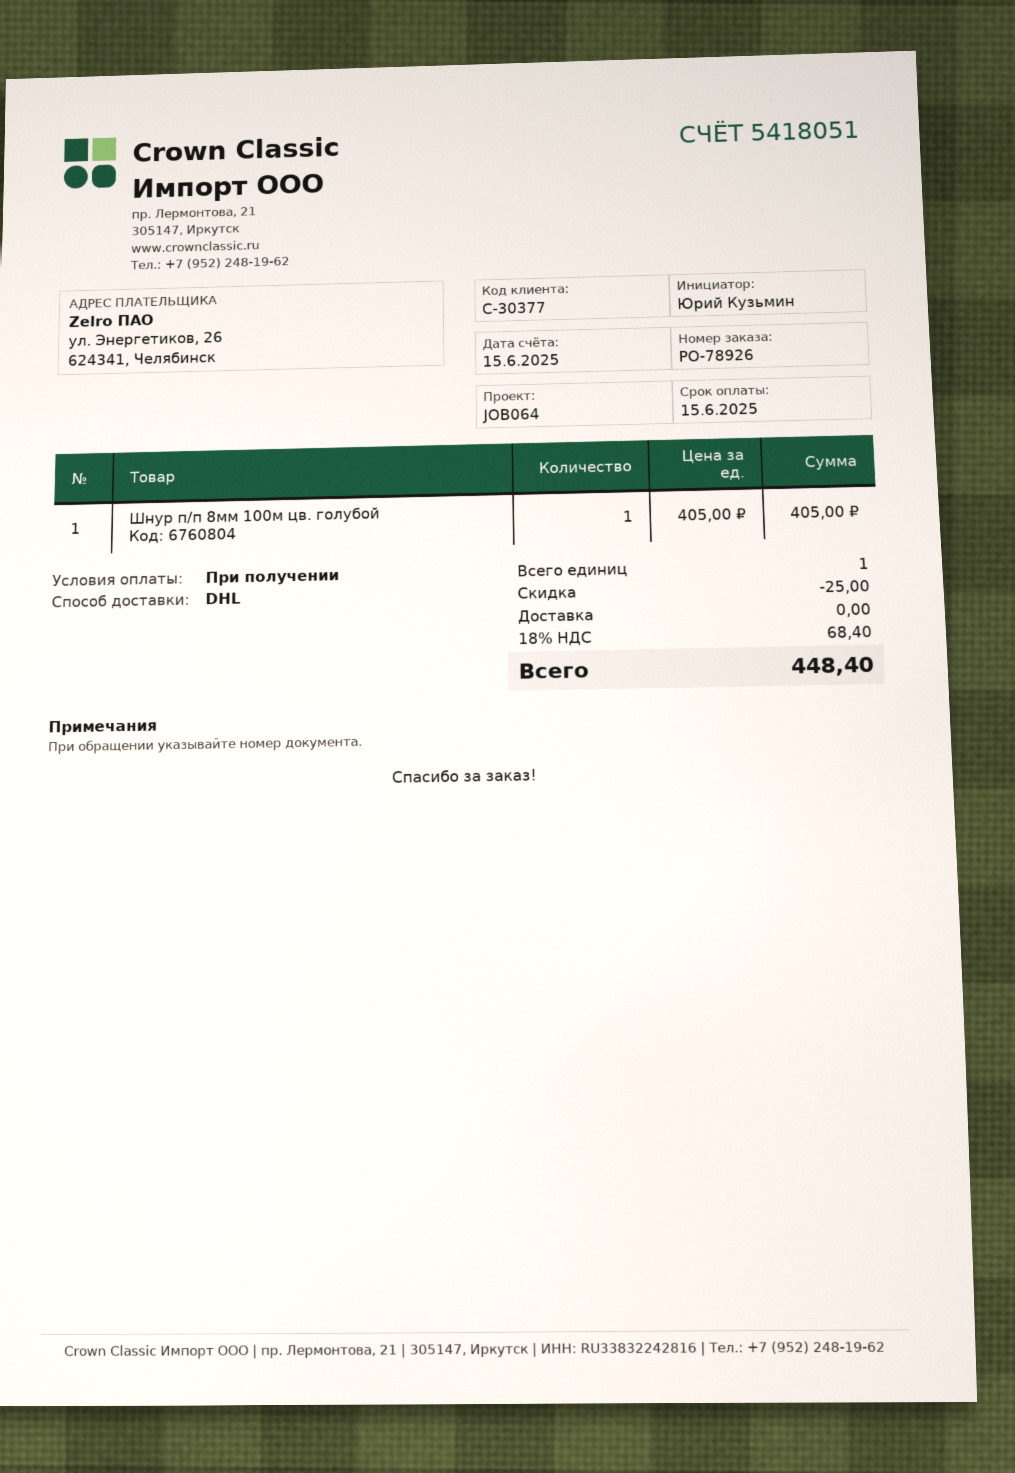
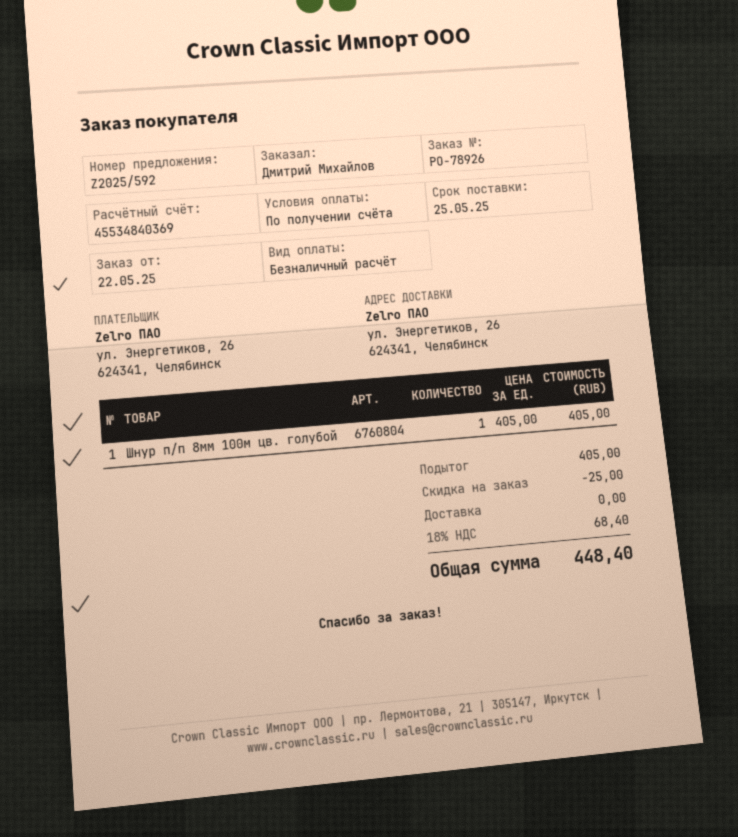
ordered by: Юрий Кузьмин -> Дмитрий Михайлов

